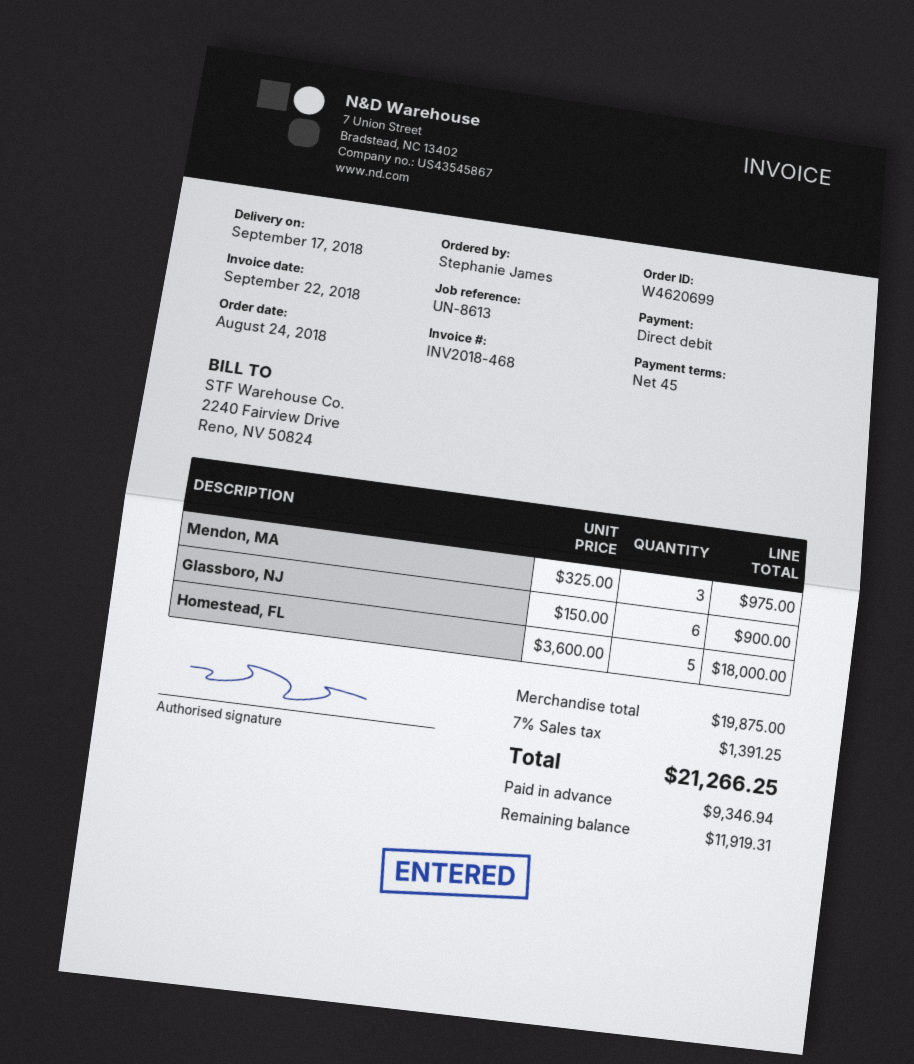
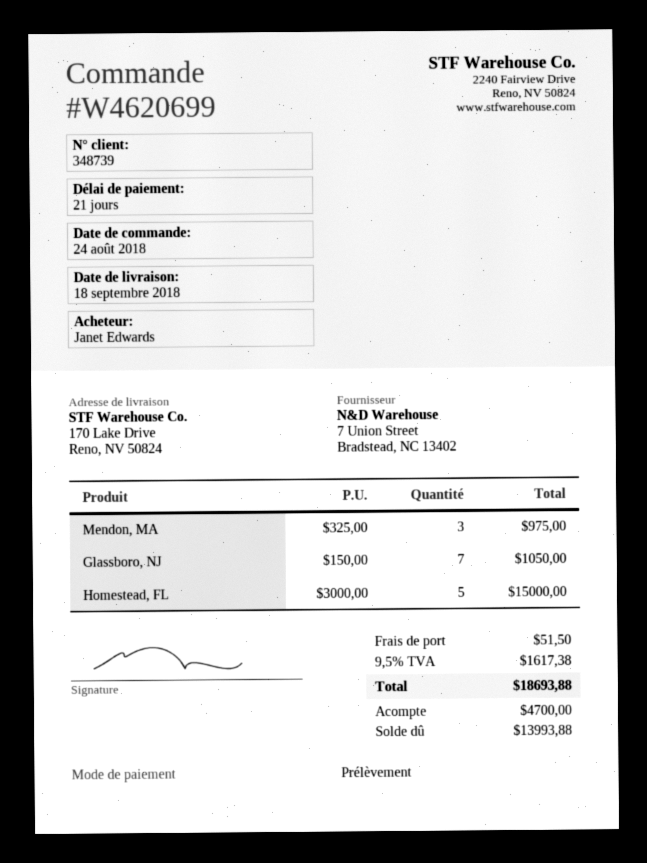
delivery date: 2018-09-17 -> 2018-09-18
payment terms: 45 days -> 21 days
ordered by: Stephanie James -> Janet Edwards
Glassboro, NJ: 6 x 150.00 = 900.00 -> 7 x 150.00 = 1050.00
Homestead, FL: 5 x 3600.00 = 18000.00 -> 5 x 3000.00 = 15000.00
shipping: none -> 51.50
tax: 7% = 1391.25 -> 9.5% = 1617.38
total: 21266.25 -> 18693.88
deposit: 9346.94 -> 4700.00
balance: 11919.31 -> 13993.88

